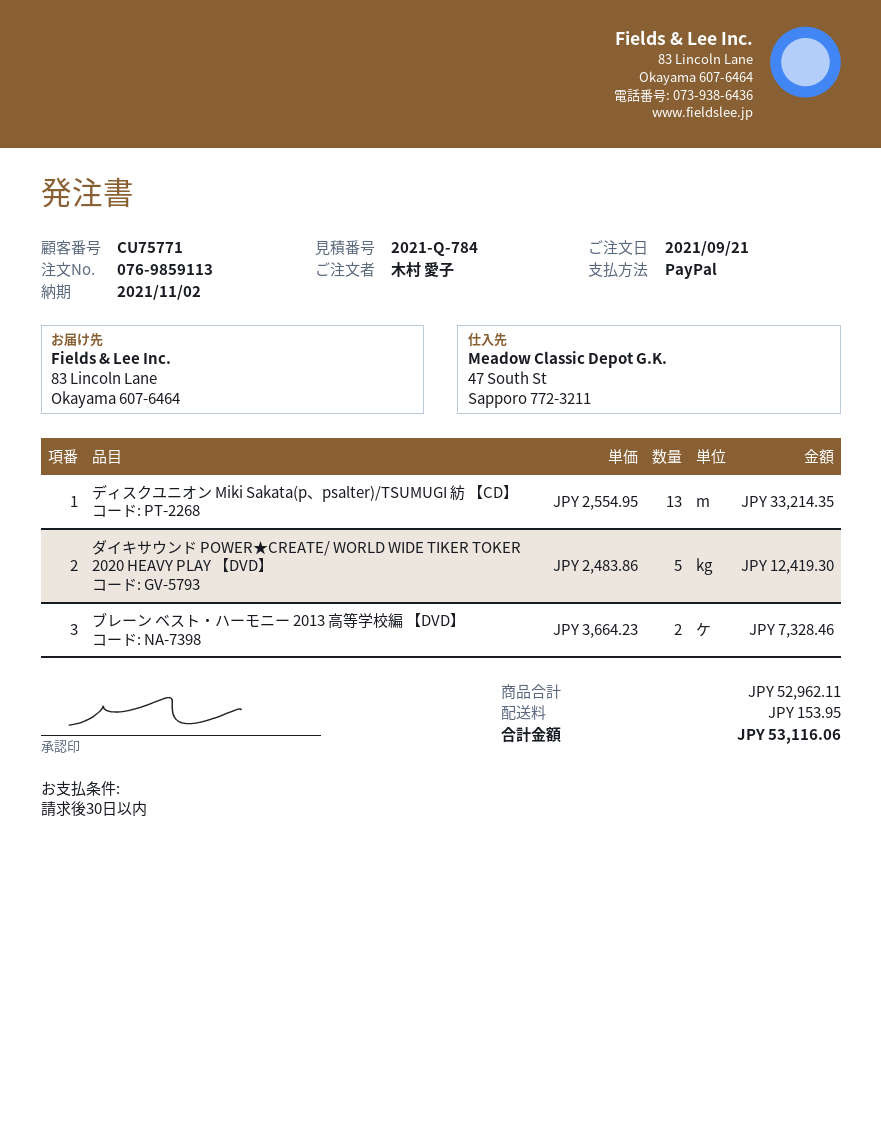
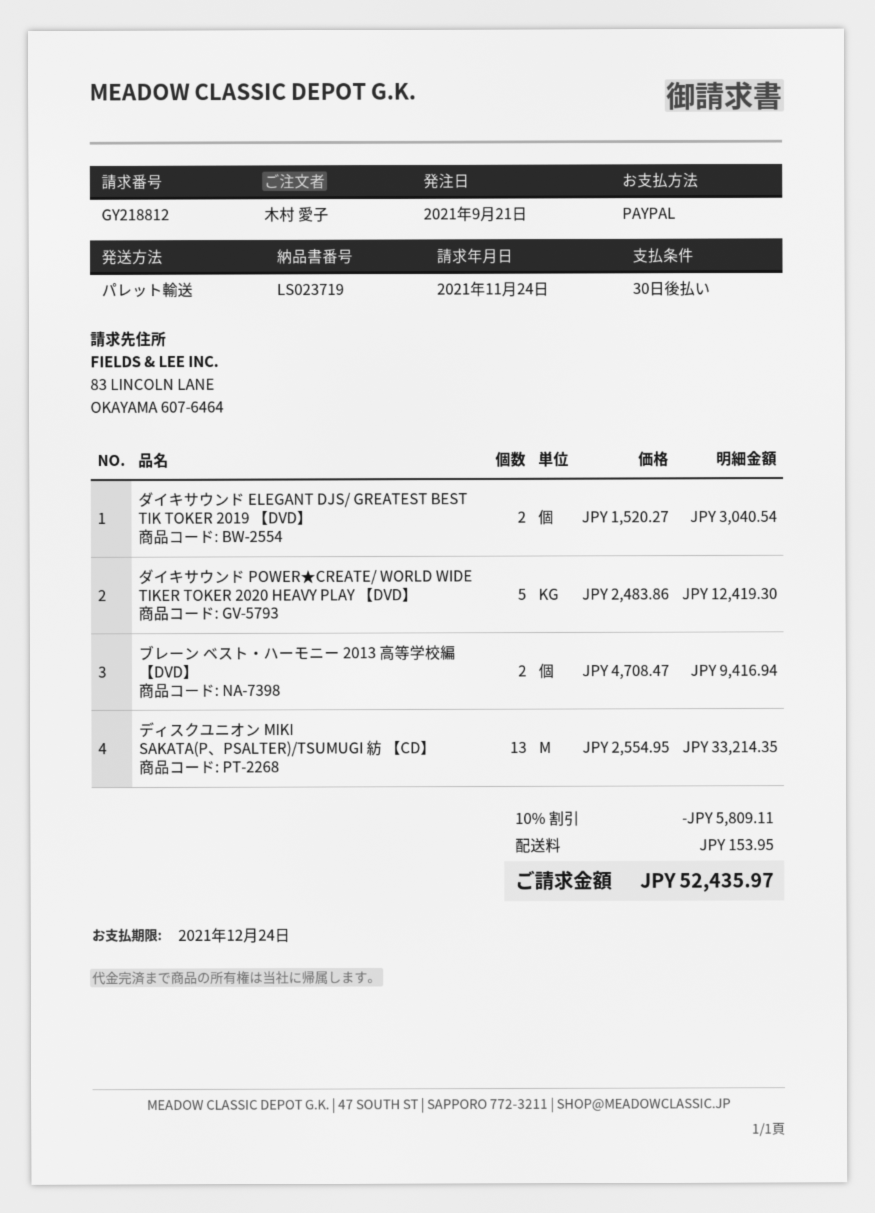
ブレーン ベスト・ハーモニー 2013 高等学校編 【DVD】: 2 x 3664.23 = 7328.46 -> 2 x 4708.47 = 9416.94
ダイキサウンド ELEGANT DJS/ GREATEST BEST TIK TOKER 2019 【DVD】: none -> 2 x 1520.27 = 3040.54
discount: none -> 10% = 5809.11
total: 53116.06 -> 52435.97

